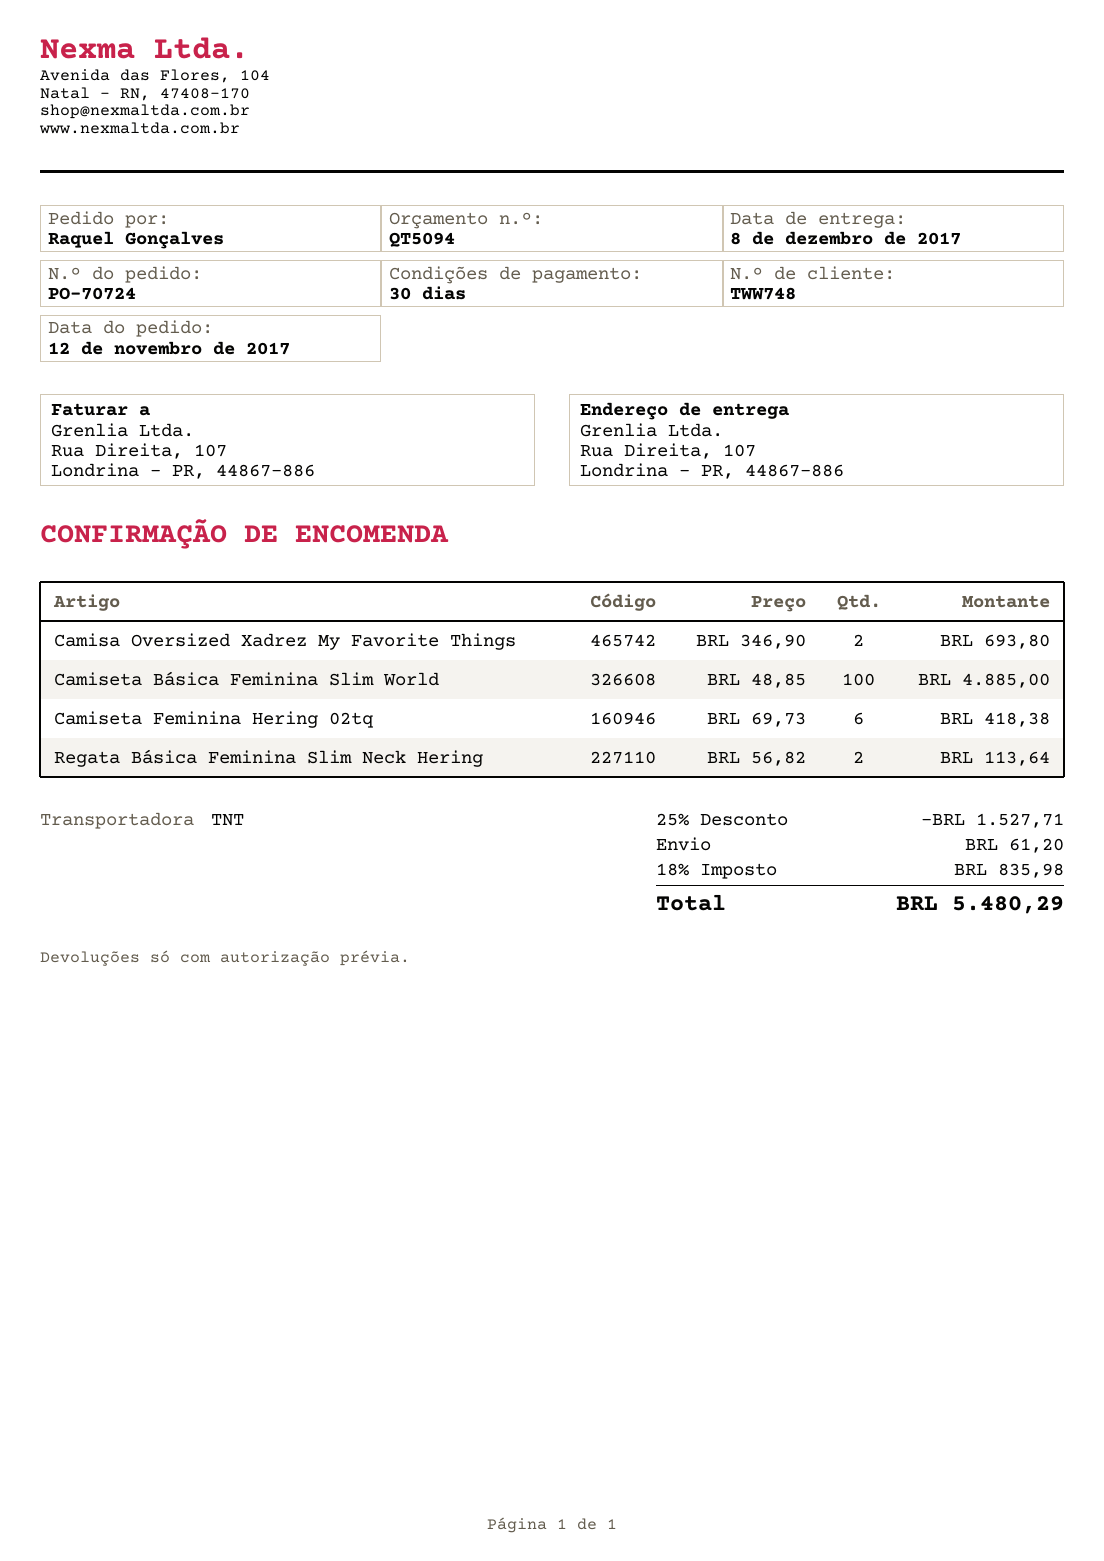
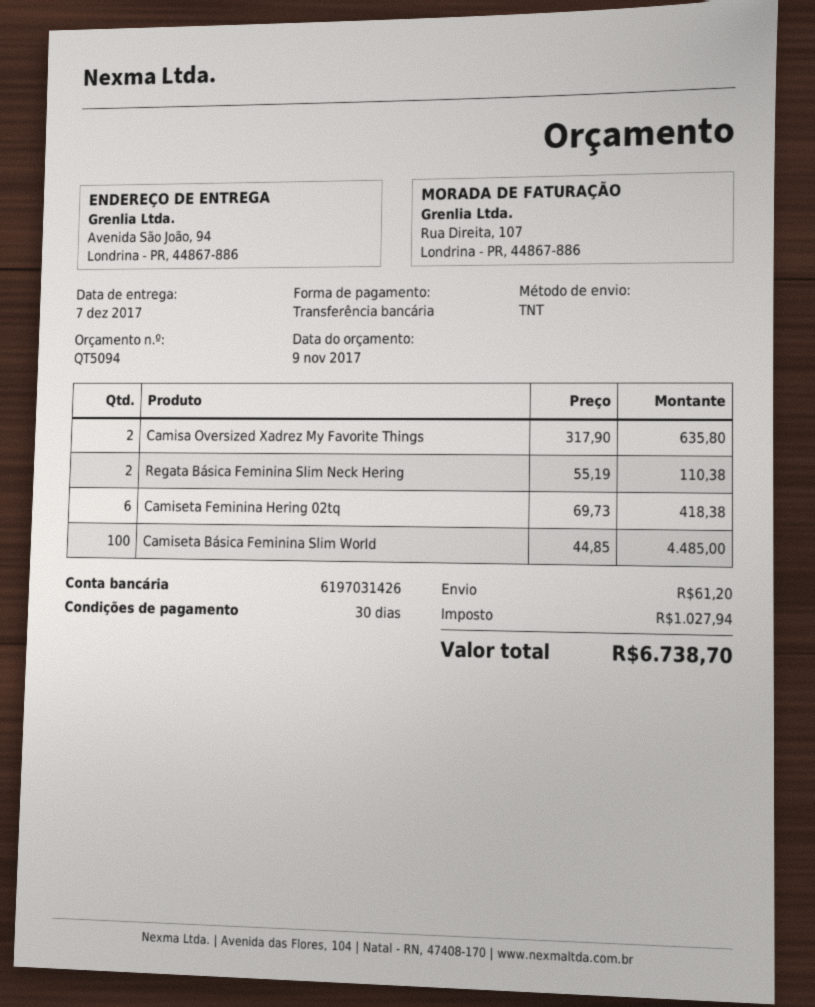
delivery date: 2017-12-08 -> 2017-12-07
ship to: Rua Direita, 107, Londrina - PR, 44867-886 -> Avenida São João, 94, Londrina - PR, 44867-886
Camisa Oversized Xadrez My Favorite Things: 2 x 346.90 = 693.80 -> 2 x 317.90 = 635.80
Camiseta Básica Feminina Slim World: 100 x 48.85 = 4885.00 -> 100 x 44.85 = 4485.00
Regata Básica Feminina Slim Neck Hering: 2 x 56.82 = 113.64 -> 2 x 55.19 = 110.38
discount: 25% = 1527.71 -> none
tax: 835.98 -> 1027.94
total: 5480.29 -> 6738.70

